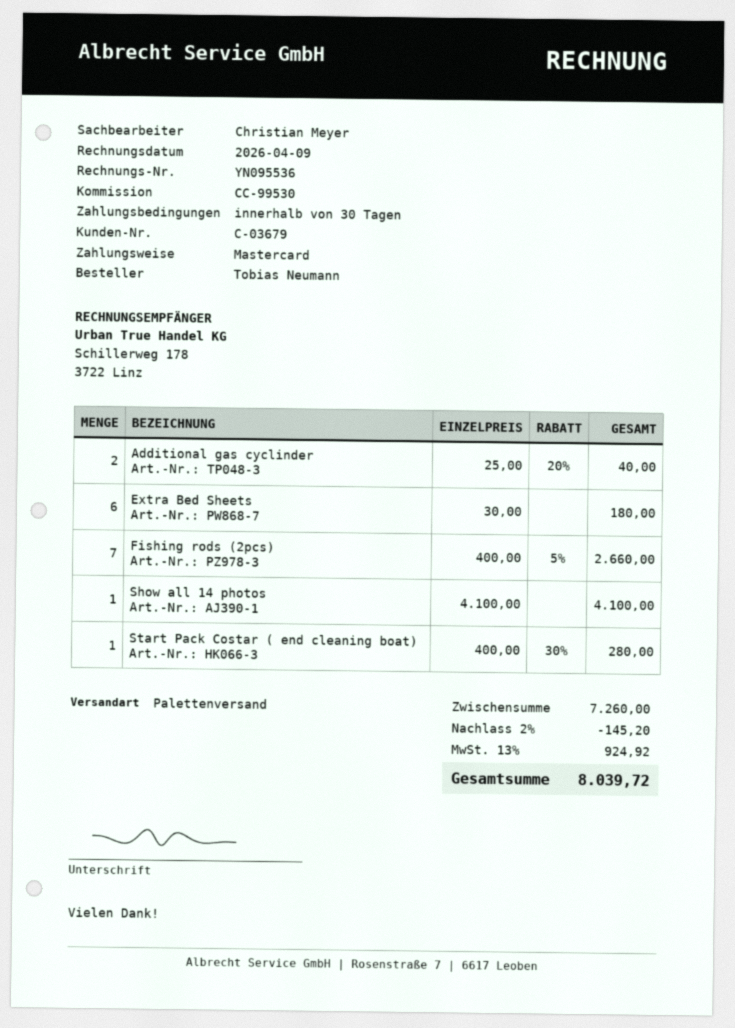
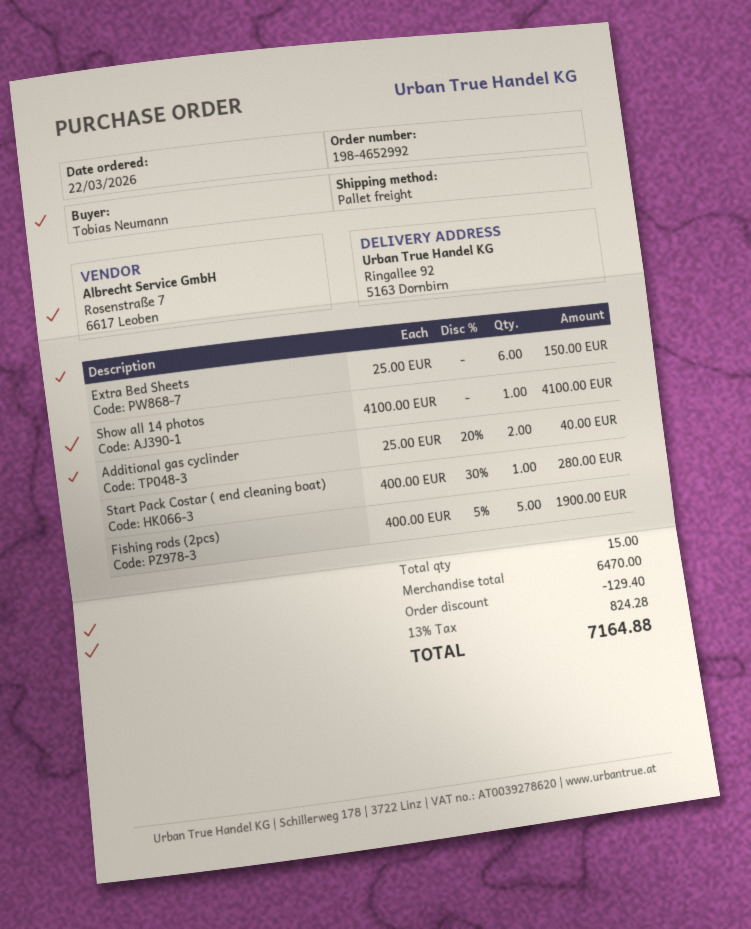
Extra Bed Sheets: 6 x 30.00 = 180.00 -> 6 x 25.00 = 150.00
Fishing rods (2pcs): 7 x 400.00 - 5% = 2660.00 -> 5 x 400.00 - 5% = 1900.00
subtotal: 7260.00 -> 6470.00
discount: 145.20 -> 129.40
tax: 13% = 924.92 -> 13% = 824.28
total: 8039.72 -> 7164.88

